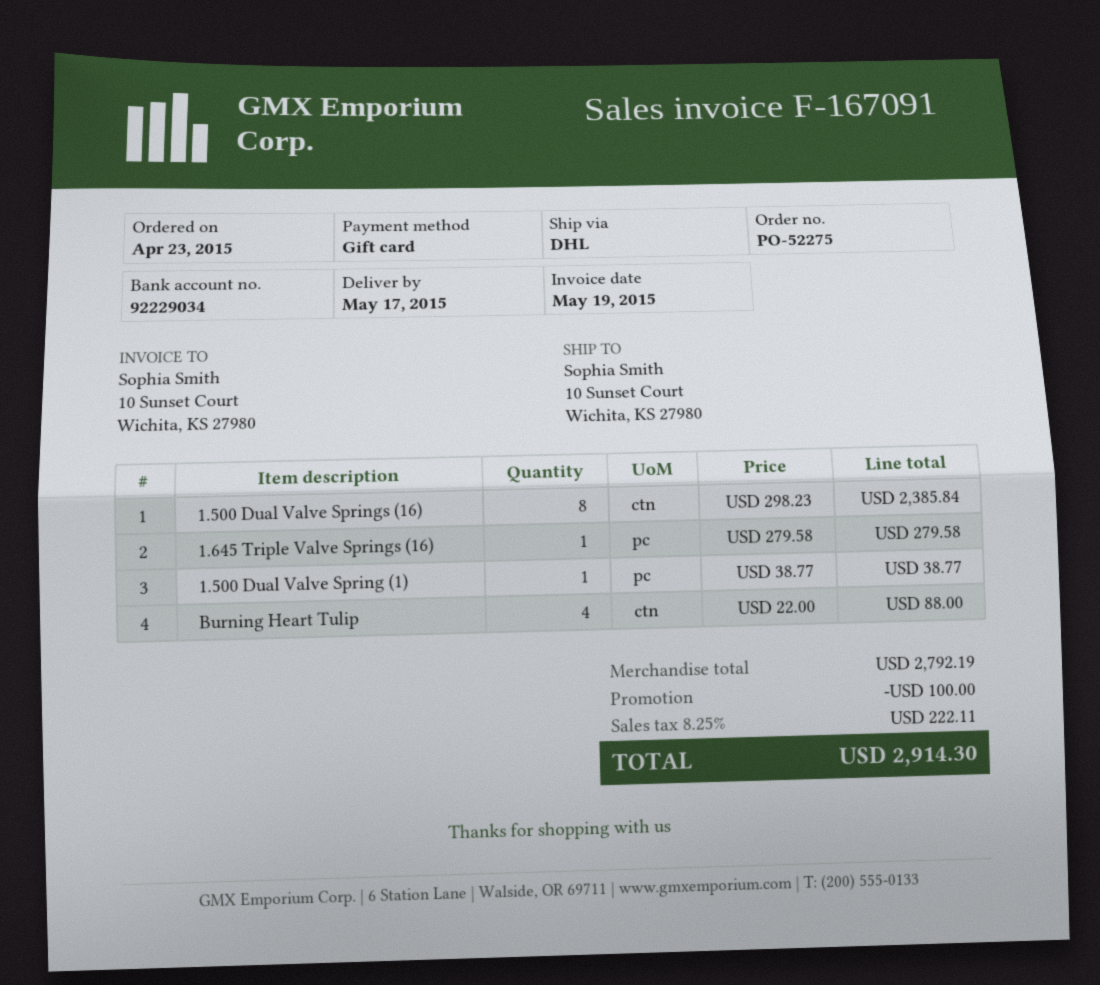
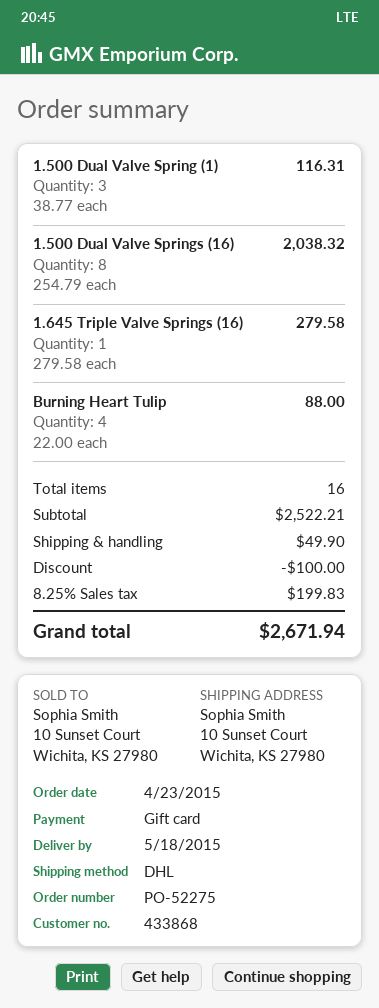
delivery date: 2015-05-17 -> 2015-05-18
1.500 Dual Valve Springs (16): 8 x 298.23 = 2385.84 -> 8 x 254.79 = 2038.32
1.500 Dual Valve Spring (1): 1 x 38.77 = 38.77 -> 3 x 38.77 = 116.31
subtotal: 2792.19 -> 2522.21
shipping: none -> 49.90
tax: 8.25% = 222.11 -> 8.25% = 199.83
total: 2914.30 -> 2671.94

